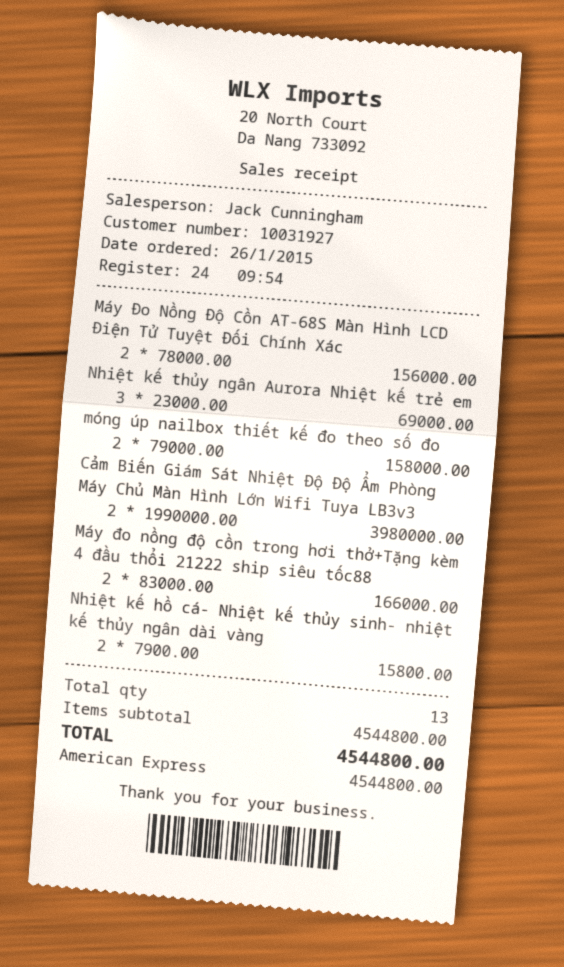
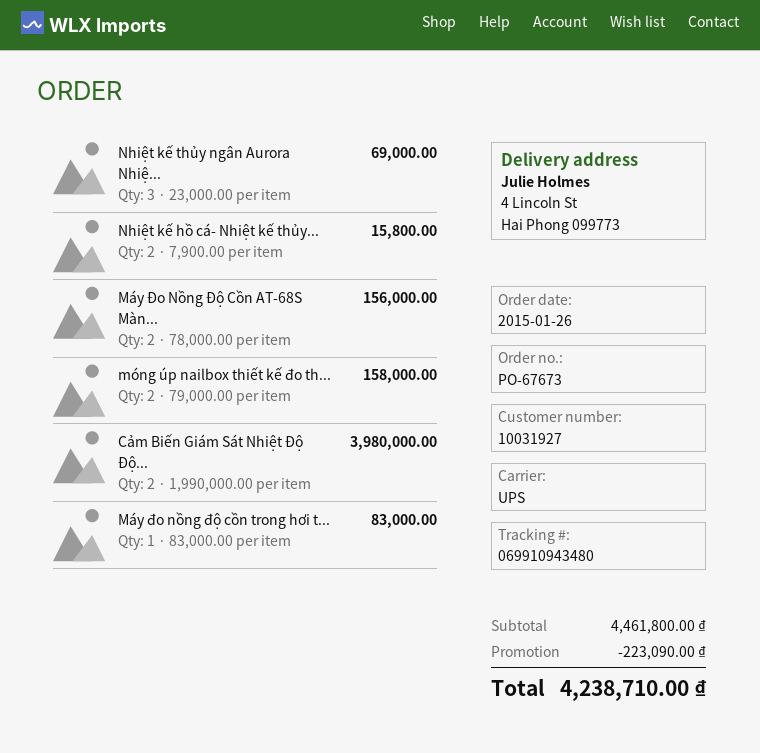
Máy đo nồng độ cồn trong hơi thở+Tặng kèm 4 đầu thổi 21222 ship siêu tốc88: 2 x 83000.00 = 166000.00 -> 1 x 83000.00 = 83000.00
subtotal: 4544800.00 -> 4461800.00
discount: none -> 223090.00
total: 4544800.00 -> 4238710.00

